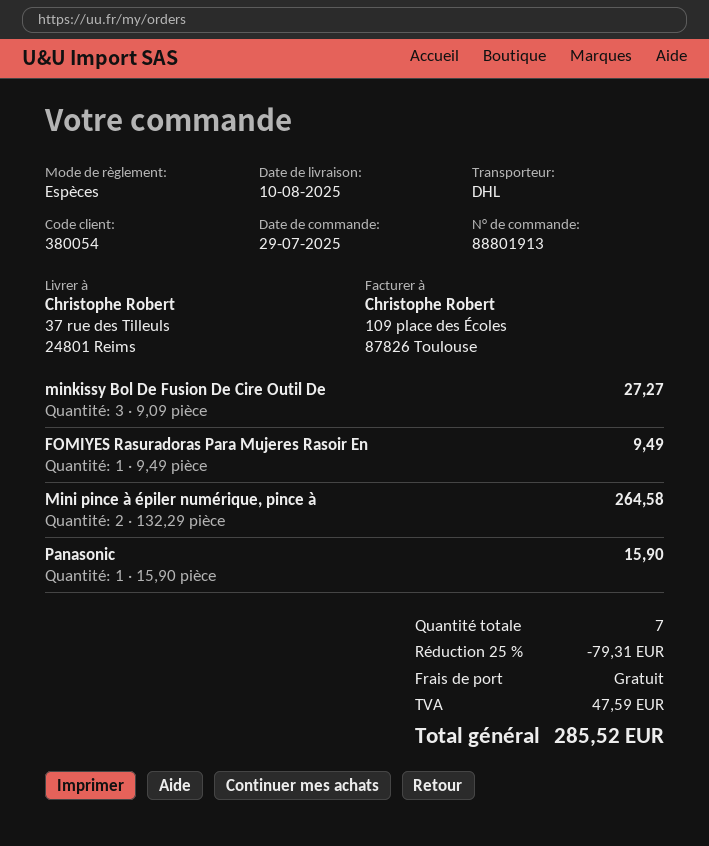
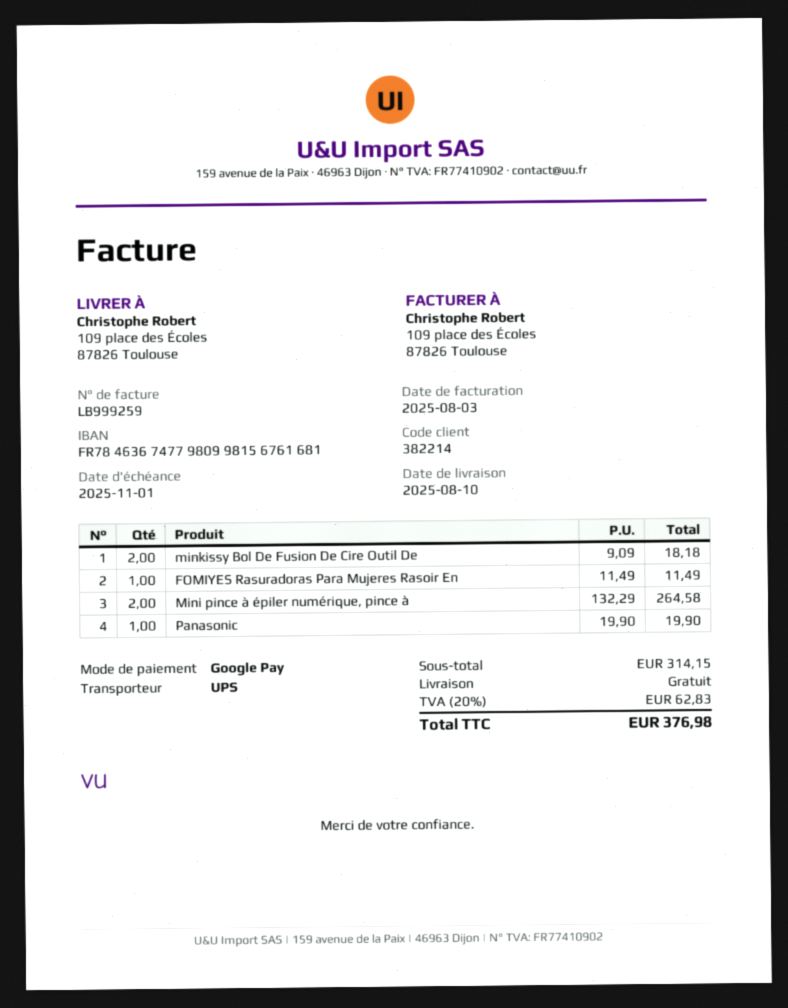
customer number: 380054 -> 382214
payment method: cash -> Google Pay
shipping method: DHL -> UPS
ship to: 37 rue des Tilleuls, 24801 Reims -> 109 place des Écoles, 87826 Toulouse
minkissy Bol De Fusion De Cire Outil De: 3 x 9.09 = 27.27 -> 2 x 9.09 = 18.18
FOMIYES Rasuradoras Para Mujeres Rasoir En: 1 x 9.49 = 9.49 -> 1 x 11.49 = 11.49
Panasonic: 1 x 15.90 = 15.90 -> 1 x 19.90 = 19.90
discount: 25% = 79.31 -> none
tax: 47.59 -> 62.83
total: 285.52 -> 376.98

